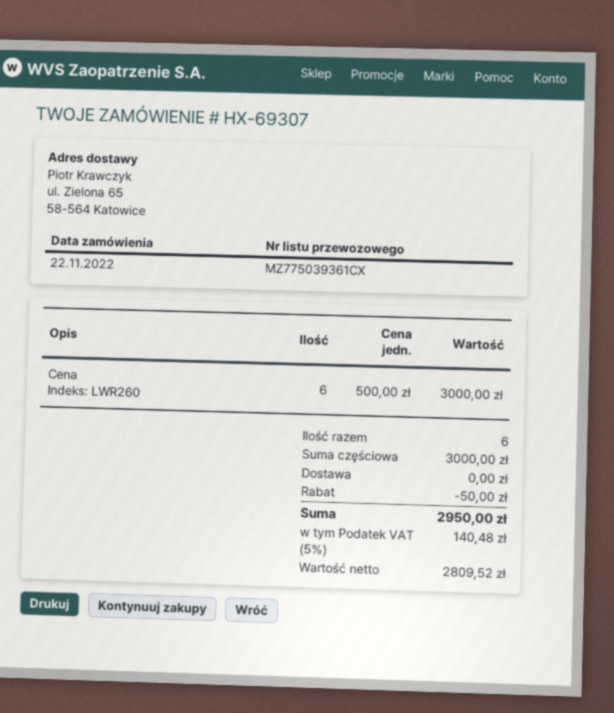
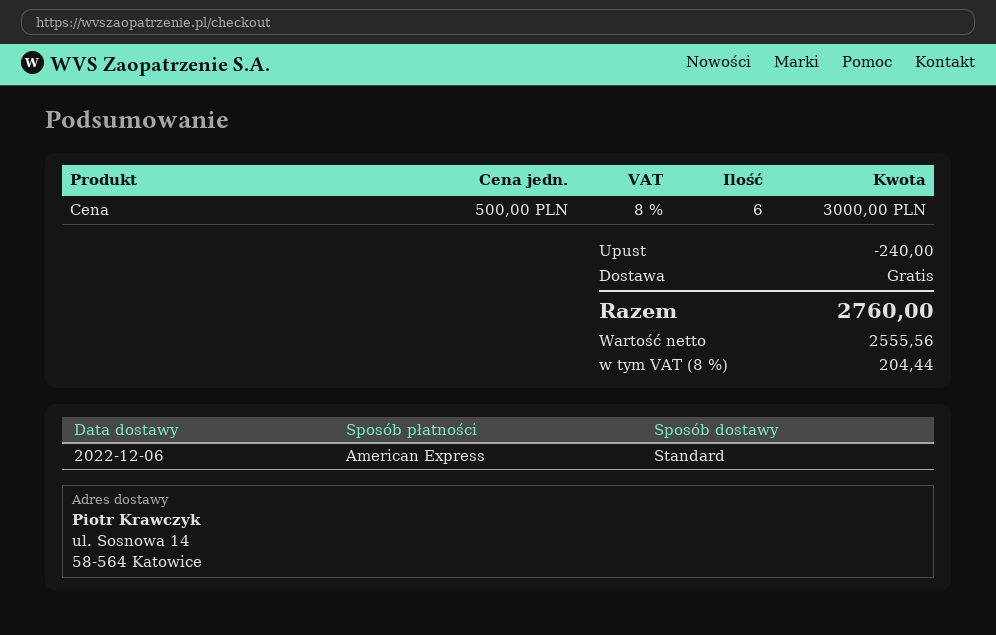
ship to: ul. Zielona 65, 58-564 Katowice -> ul. Sosnowa 14, 58-564 Katowice
discount: 50.00 -> 240.00
net: 2809.52 -> 2555.56
tax: 5% = 140.48 -> 8% = 204.44
total: 2950.00 -> 2760.00

